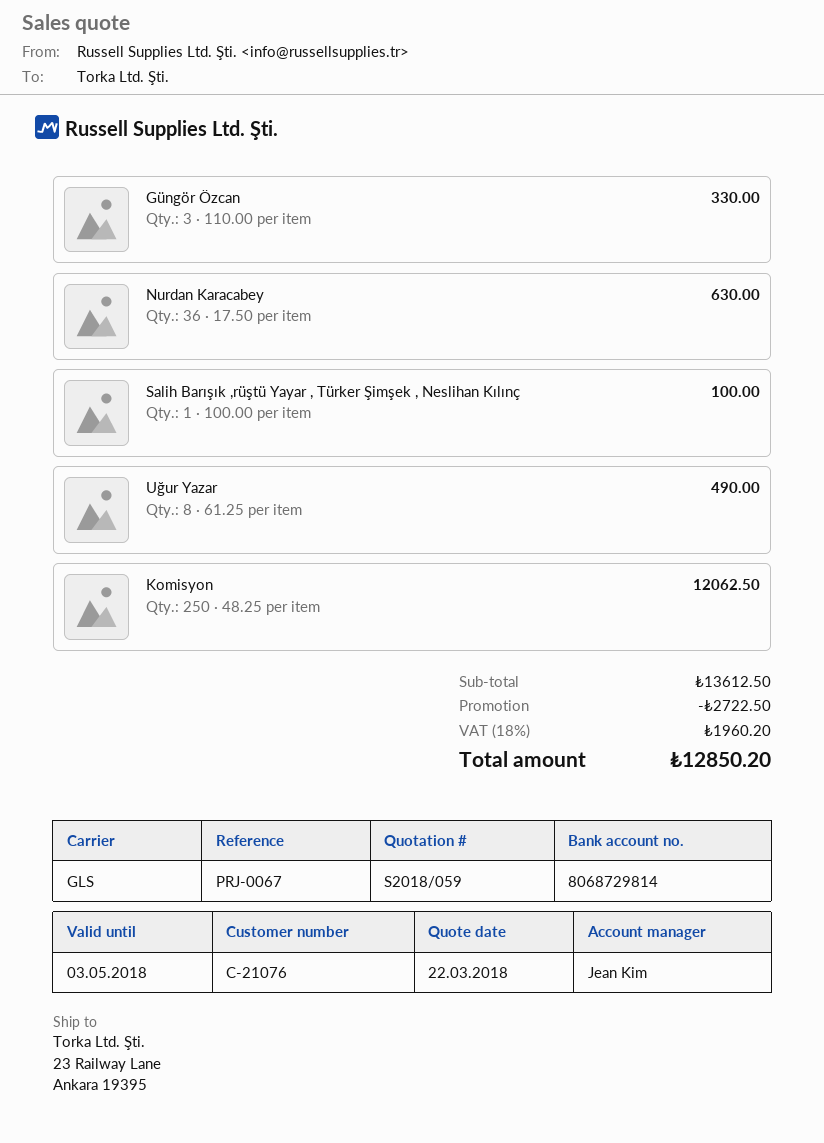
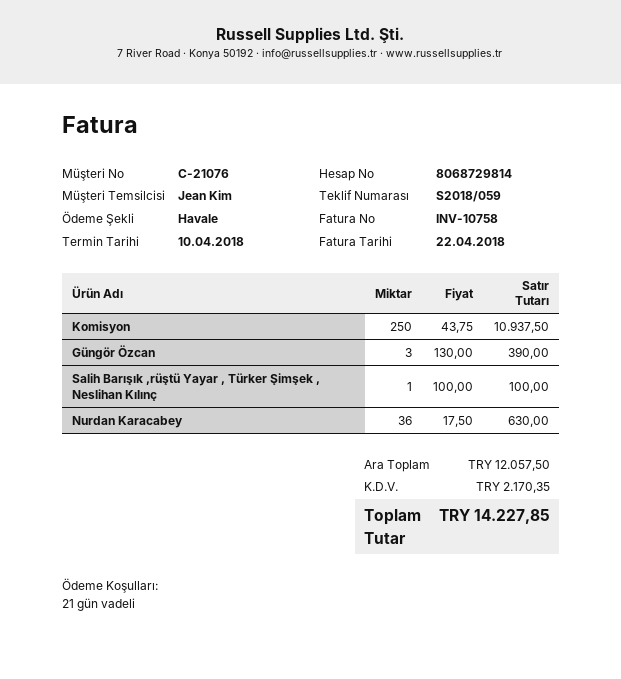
Güngör Özcan: 3 x 110.00 = 330.00 -> 3 x 130.00 = 390.00
Uğur Yazar: 8 x 61.25 = 490.00 -> none
Komisyon: 250 x 48.25 = 12062.50 -> 250 x 43.75 = 10937.50
subtotal: 13612.50 -> 12057.50
discount: 2722.50 -> none
tax: 1960.20 -> 2170.35
total: 12850.20 -> 14227.85

